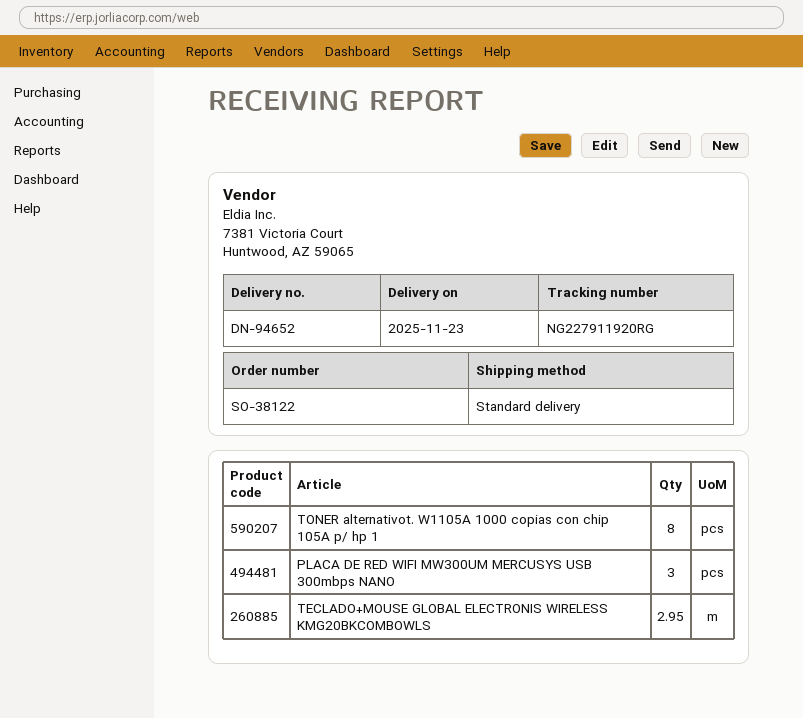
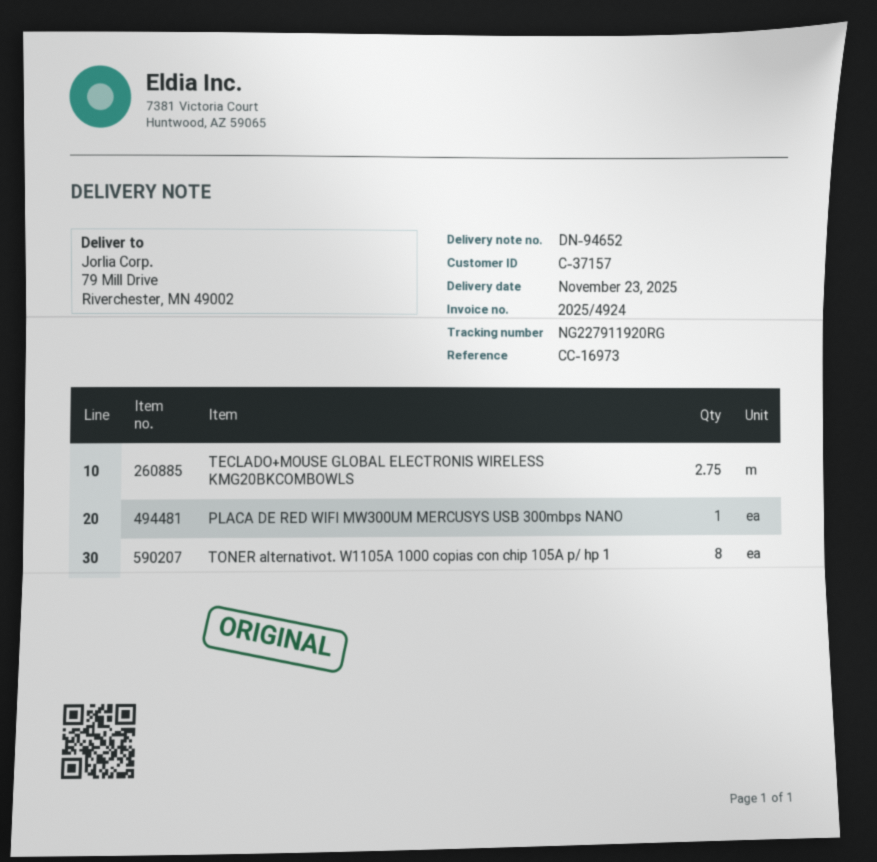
PLACA DE RED WIFI MW300UM MERCUSYS USB 300mbps NANO: 3 -> 1
TECLADO+MOUSE GLOBAL ELECTRONIS WIRELESS KMG20BKCOMBOWLS: 2.95 -> 2.75

